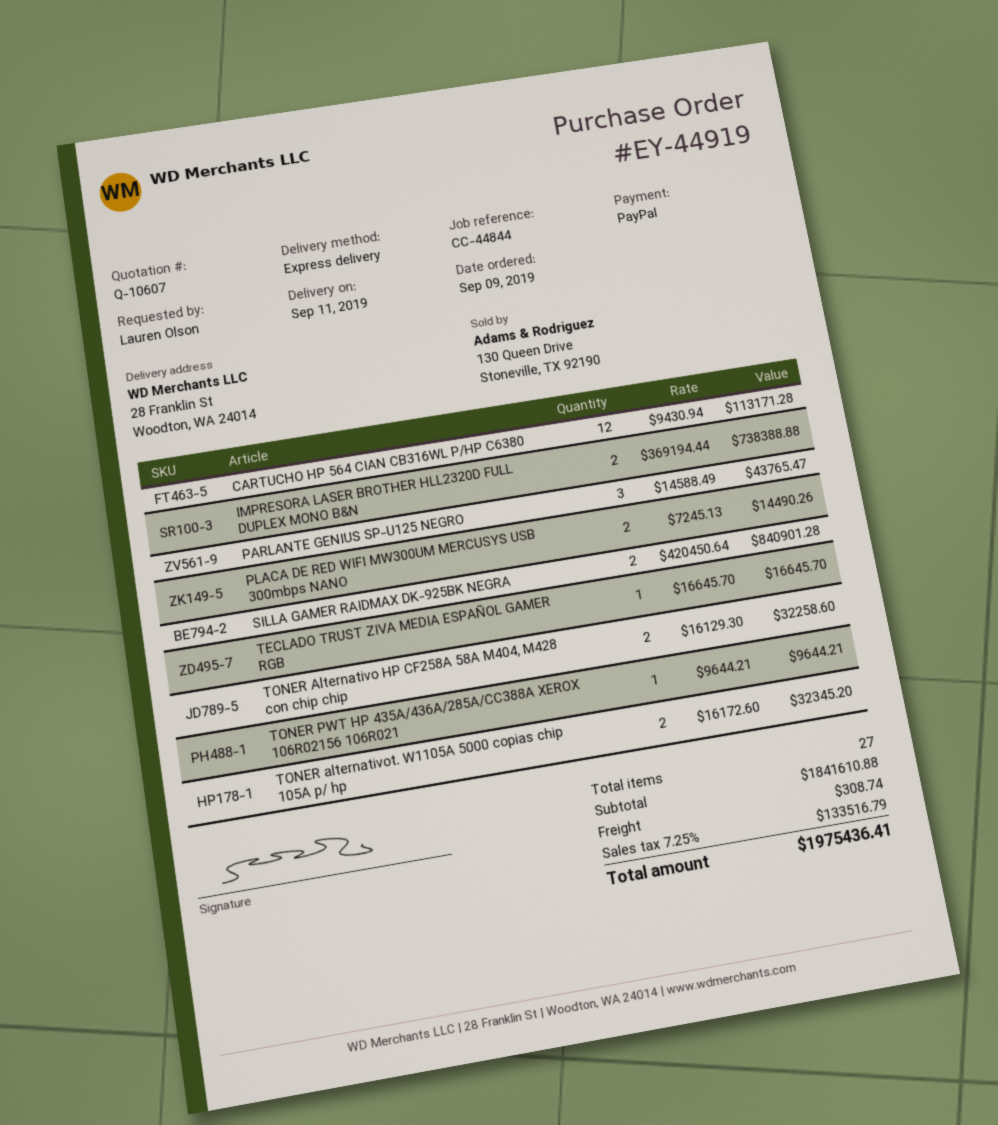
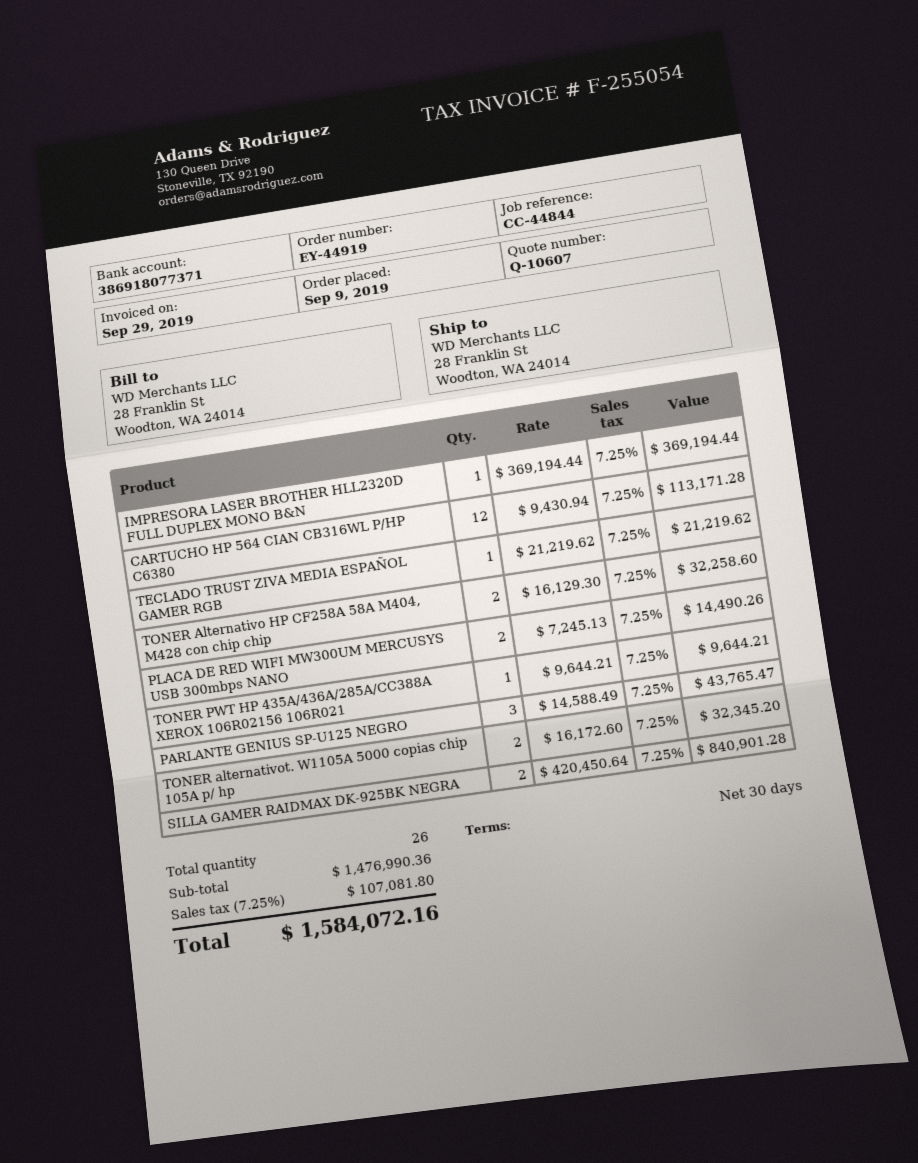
IMPRESORA LASER BROTHER HLL2320D FULL DUPLEX MONO B&N: 2 x 369194.44 = 738388.88 -> 1 x 369194.44 = 369194.44
TECLADO TRUST ZIVA MEDIA ESPAÑOL GAMER RGB: 1 x 16645.70 = 16645.70 -> 1 x 21219.62 = 21219.62
total quantity: 27 -> 26
subtotal: 1841610.88 -> 1476990.36
shipping: 308.74 -> none
tax: 7.25% = 133516.79 -> 7.25% = 107081.80
total: 1975436.41 -> 1584072.16

